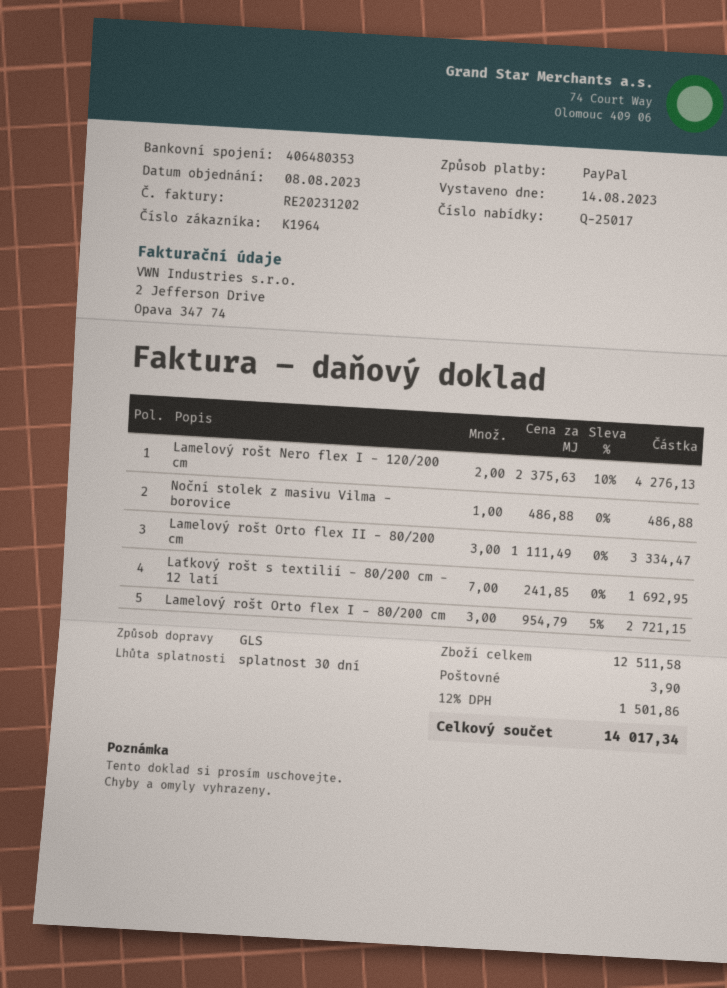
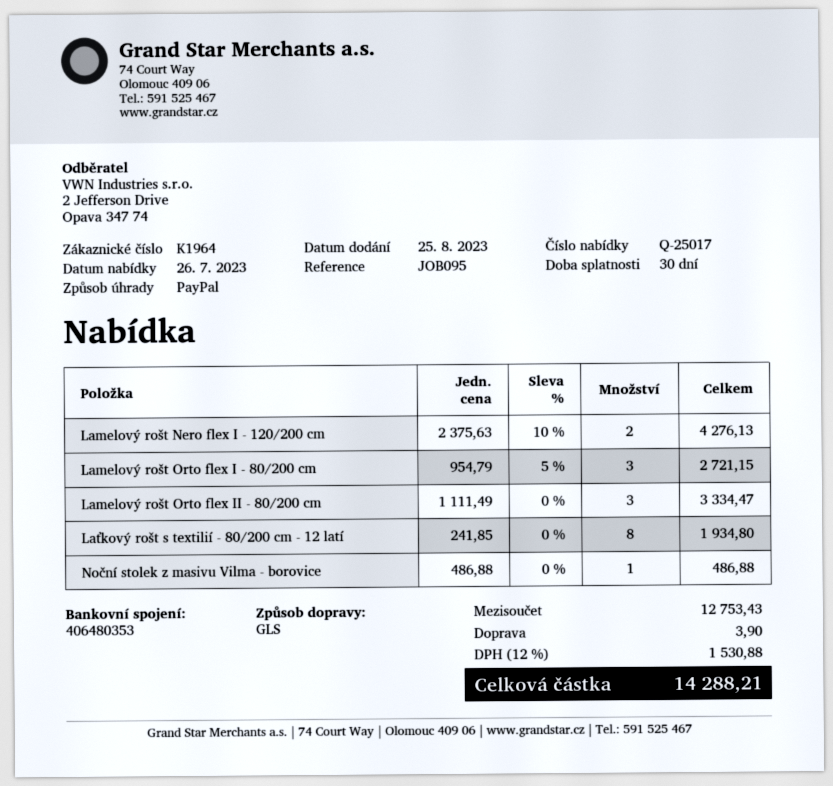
Laťkový rošt s textilií - 80/200 cm - 12 latí: 7 x 241.85 = 1692.95 -> 8 x 241.85 = 1934.80
subtotal: 12511.58 -> 12753.43
tax: 12% = 1501.86 -> 12% = 1530.88
total: 14017.34 -> 14288.21

